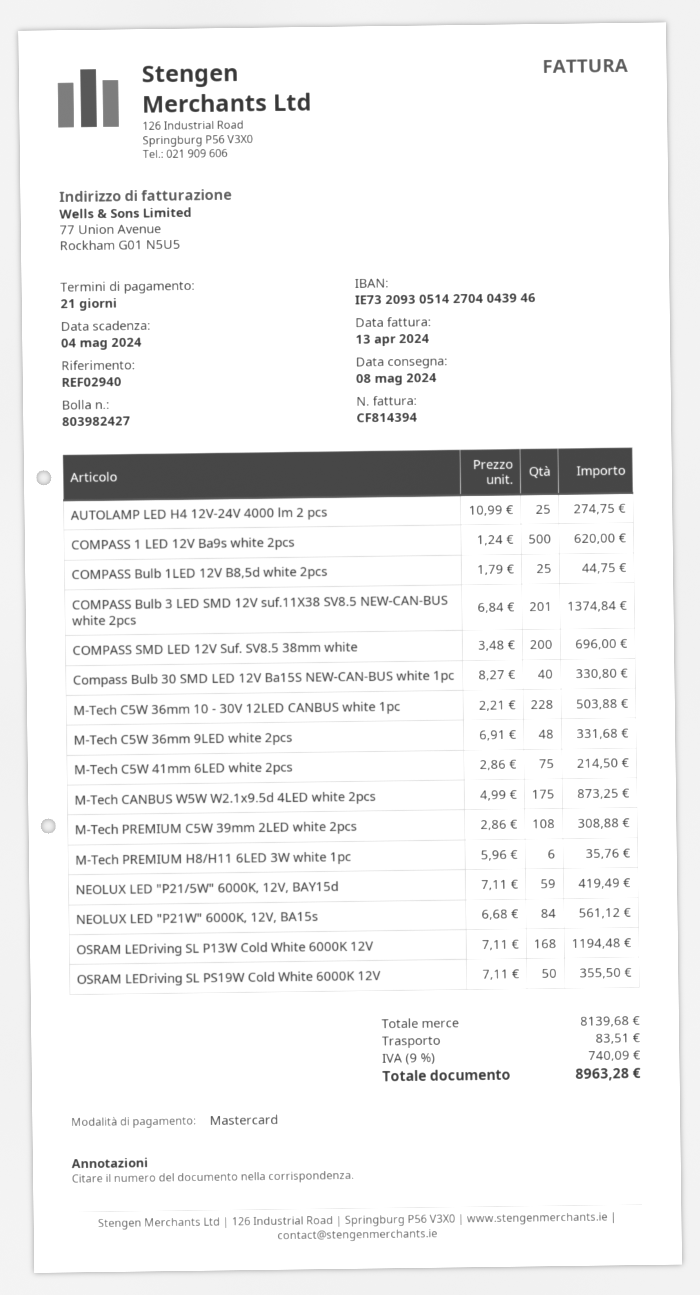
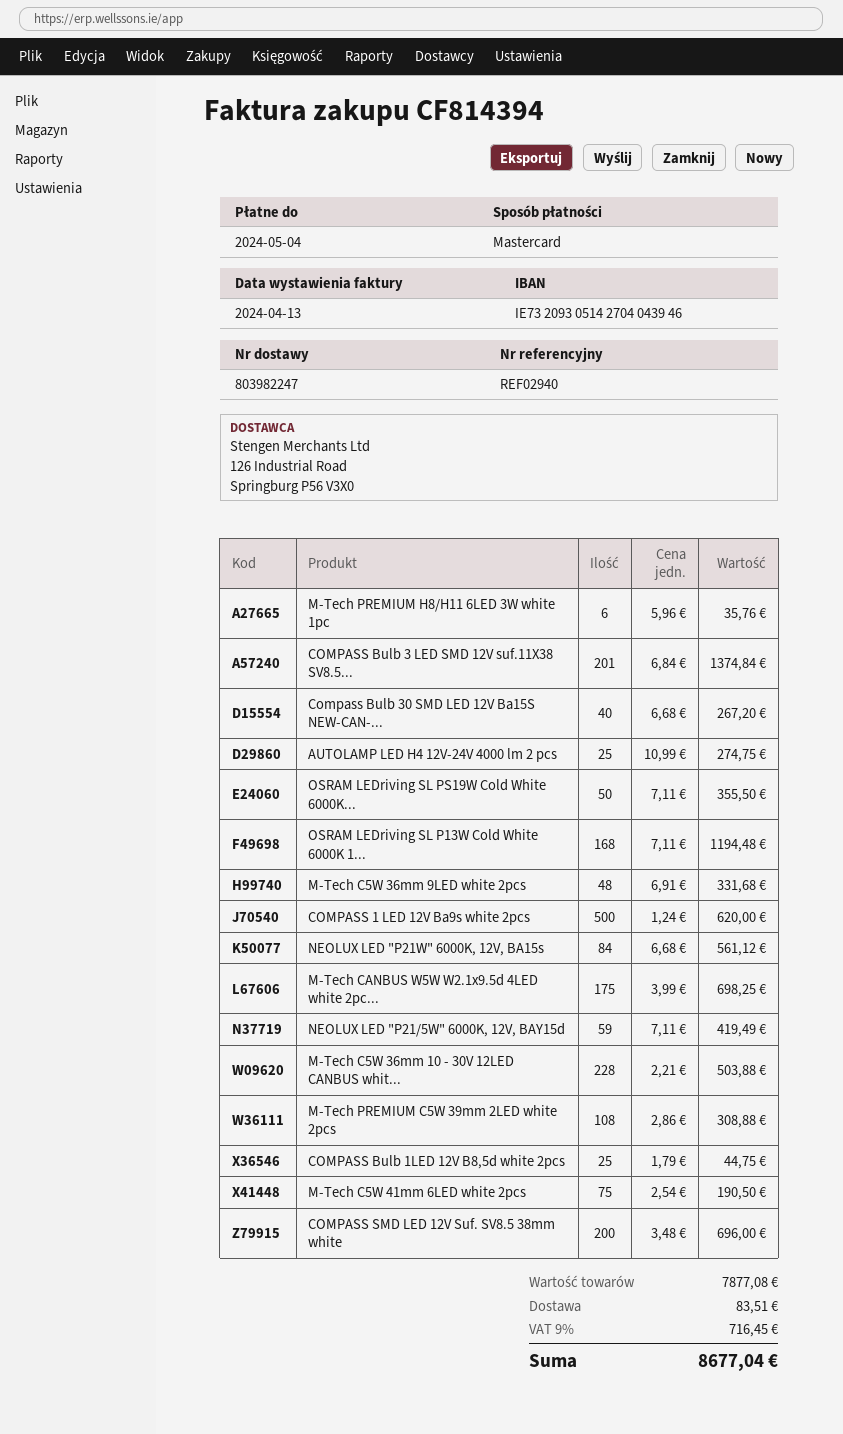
delivery note number: 803982427 -> 803982247
Compass Bulb 30 SMD LED 12V Ba15S NEW-CAN-BUS white 1pc: 40 x 8.27 = 330.80 -> 40 x 6.68 = 267.20
M-Tech C5W 41mm 6LED white 2pcs: 75 x 2.86 = 214.50 -> 75 x 2.54 = 190.50
M-Tech CANBUS W5W W2.1x9.5d 4LED white 2pcs: 175 x 4.99 = 873.25 -> 175 x 3.99 = 698.25
subtotal: 8139.68 -> 7877.08
tax: 9% = 740.09 -> 9% = 716.45
total: 8963.28 -> 8677.04

